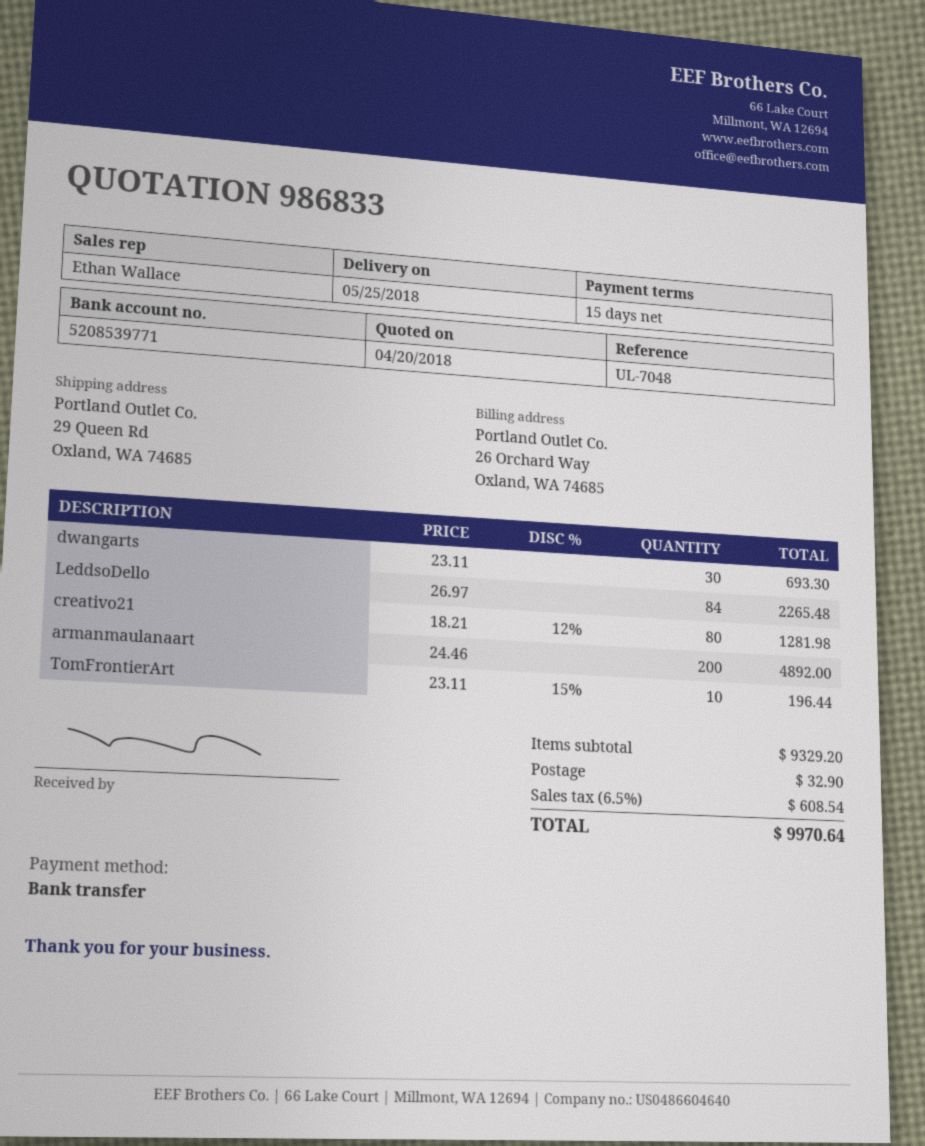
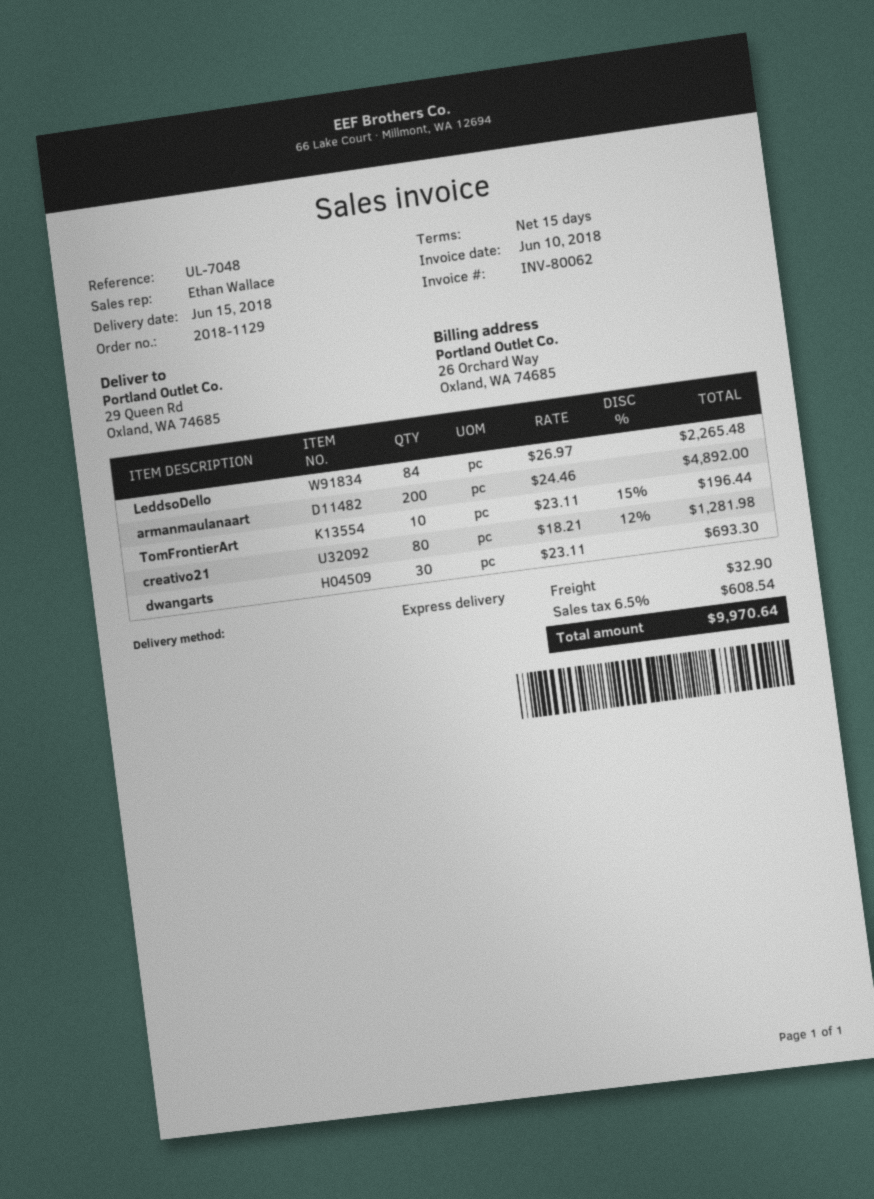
delivery date: 2018-05-25 -> 2018-06-15

